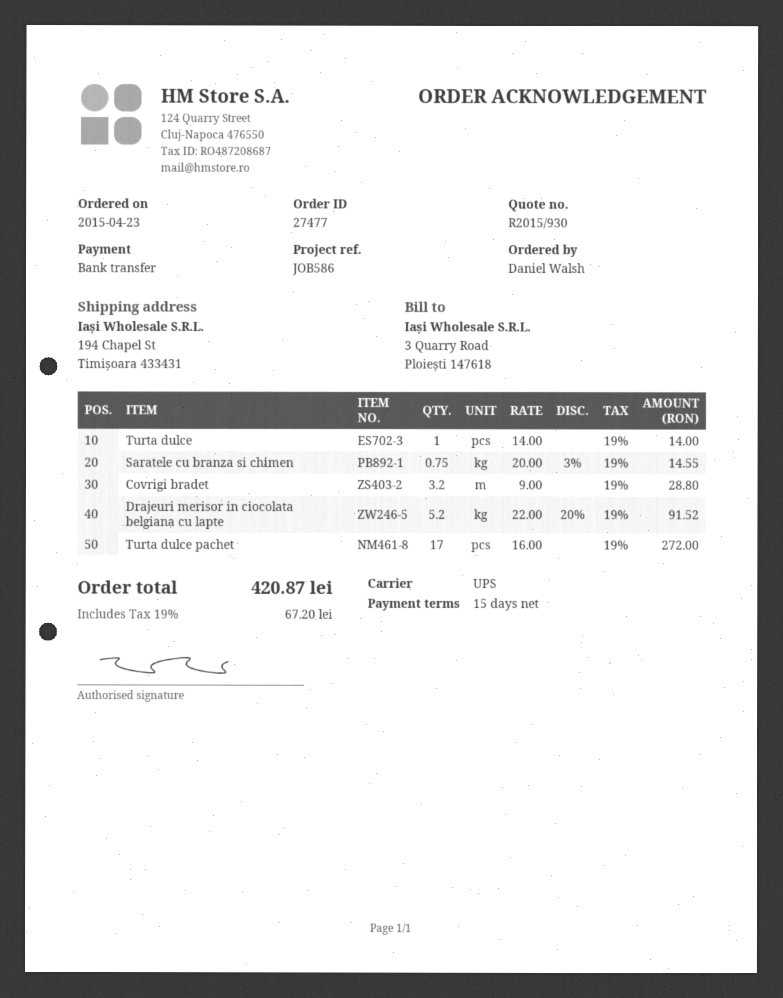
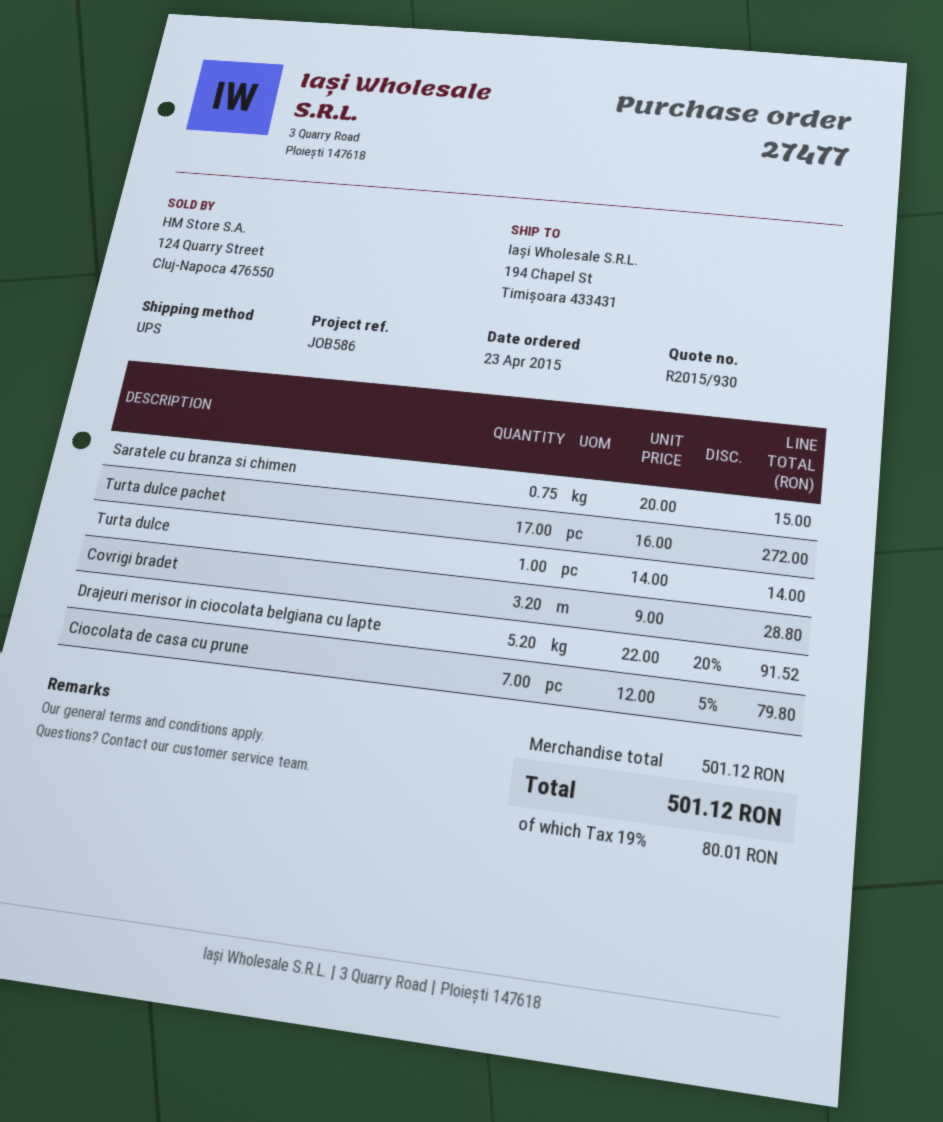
Saratele cu branza si chimen: 0.75 x 20.00 - 3% = 14.55 -> 0.75 x 20.00 = 15.00
Ciocolata de casa cu prune: none -> 7 x 12.00 - 5% = 79.80
tax: 19% = 67.20 -> 19% = 80.01
total: 420.87 -> 501.12

